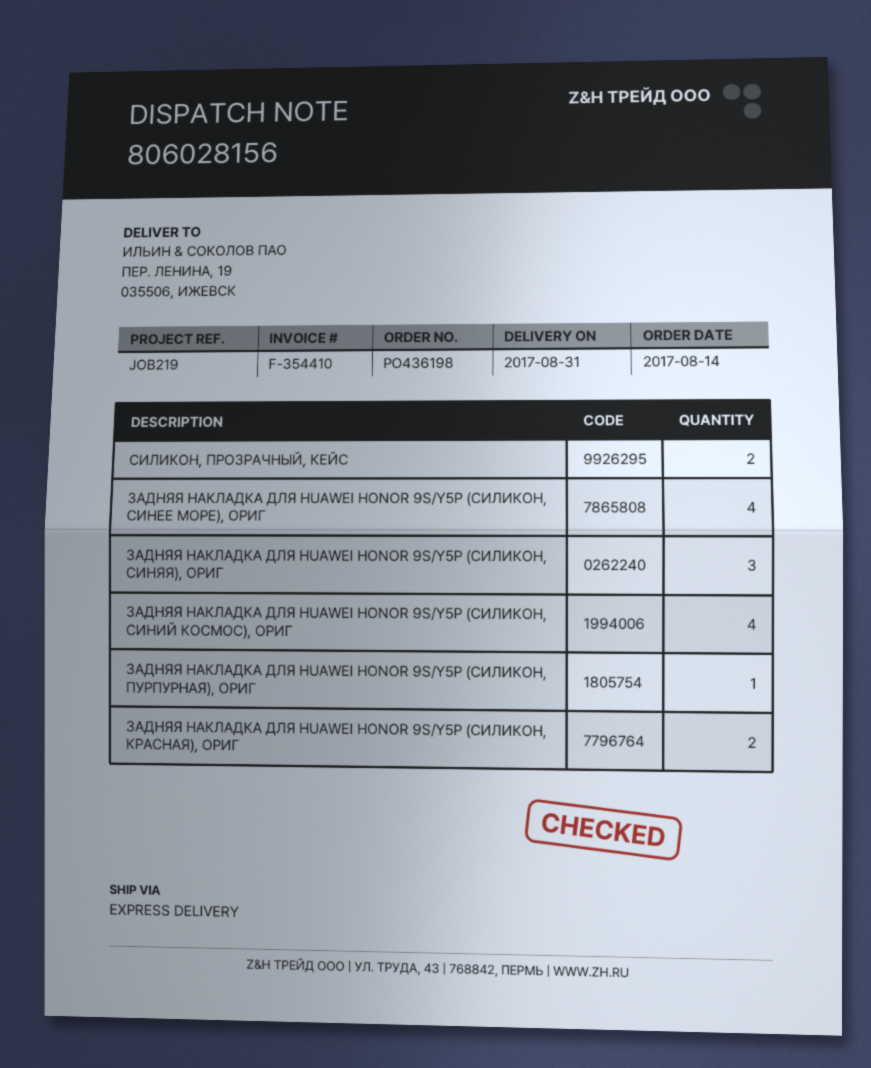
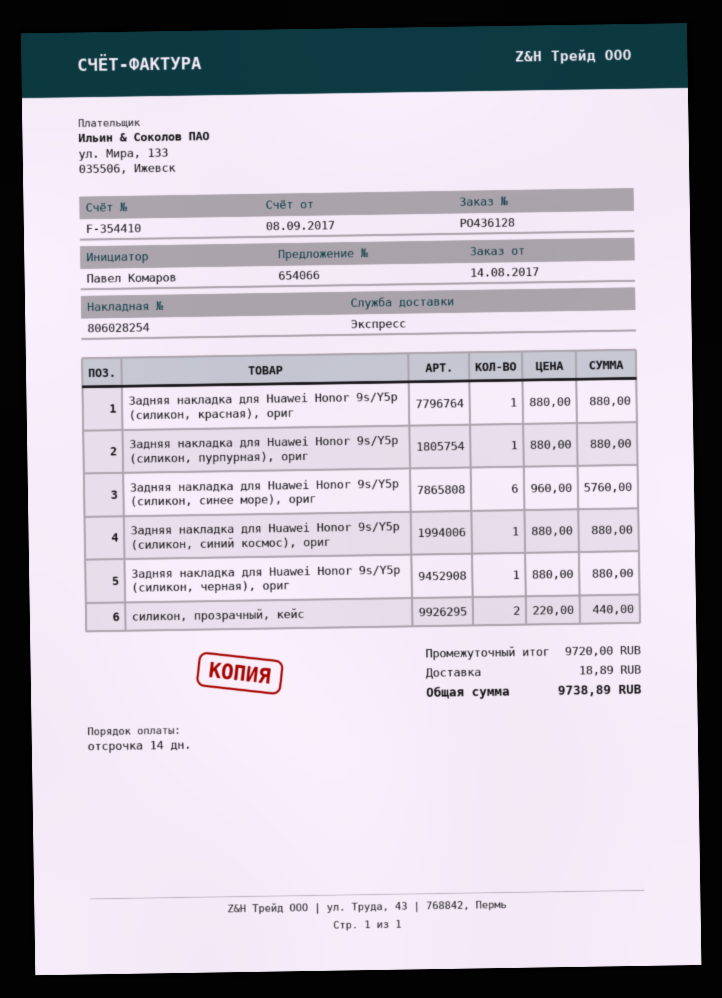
order number: PO436198 -> PO436128
delivery note number: 806028156 -> 806028254
ЗАДНЯЯ НАКЛАДКА ДЛЯ HUAWEI HONOR 9S/Y5P (СИЛИКОН, СИНЕЕ МОРЕ), ОРИГ: 4 -> 6
ЗАДНЯЯ НАКЛАДКА ДЛЯ HUAWEI HONOR 9S/Y5P (СИЛИКОН, СИНЯЯ), ОРИГ: 3 -> none
ЗАДНЯЯ НАКЛАДКА ДЛЯ HUAWEI HONOR 9S/Y5P (СИЛИКОН, СИНИЙ КОСМОС), ОРИГ: 4 -> 1
ЗАДНЯЯ НАКЛАДКА ДЛЯ HUAWEI HONOR 9S/Y5P (СИЛИКОН, КРАСНАЯ), ОРИГ: 2 -> 1
Задняя накладка для Huawei Honor 9s/Y5p (силикон, черная), ориг: none -> 1

